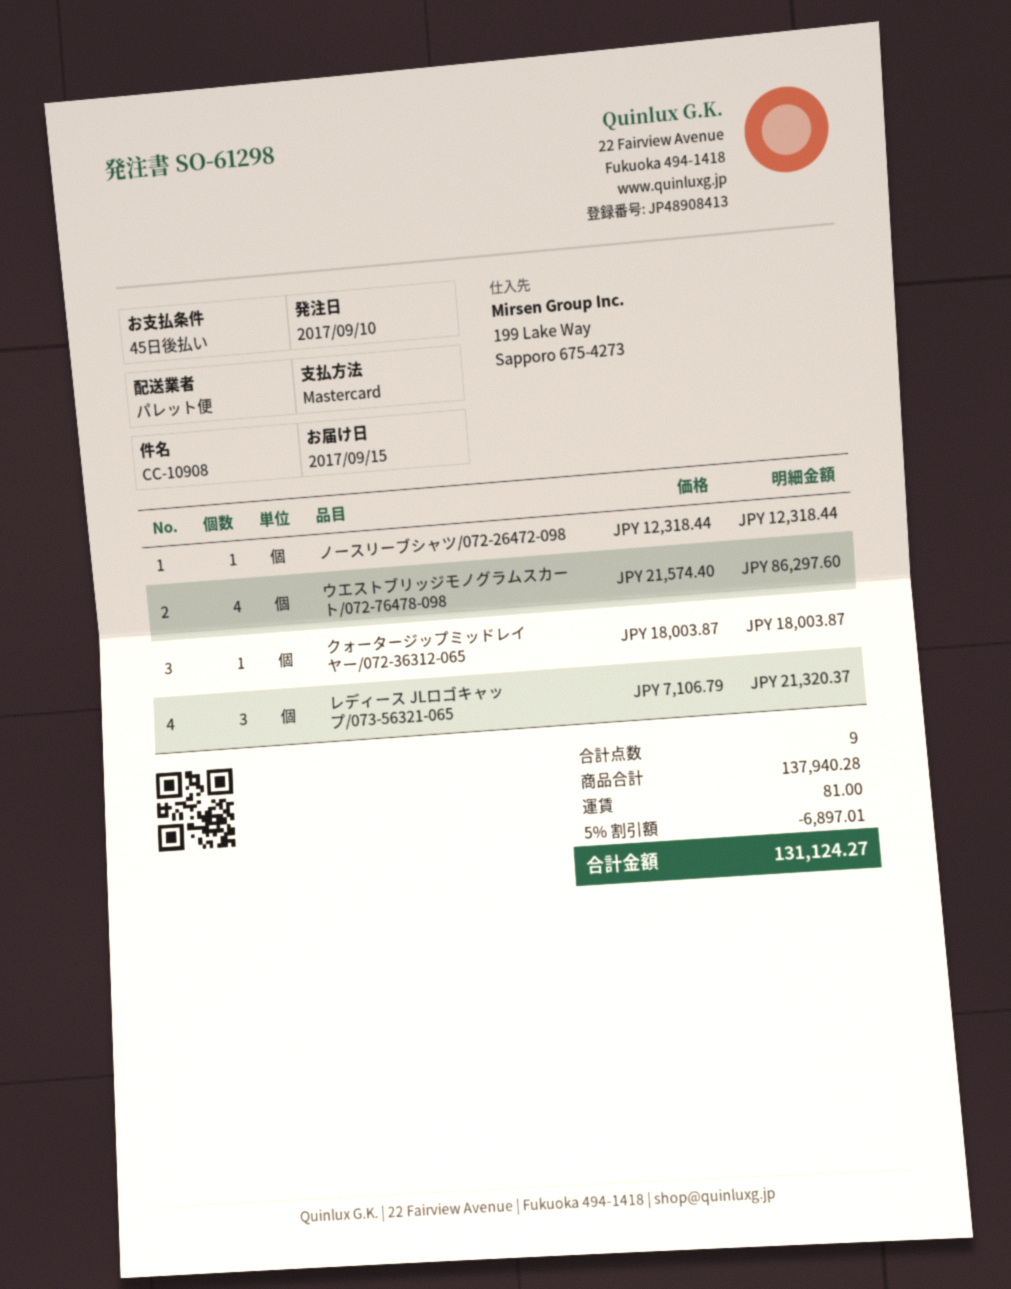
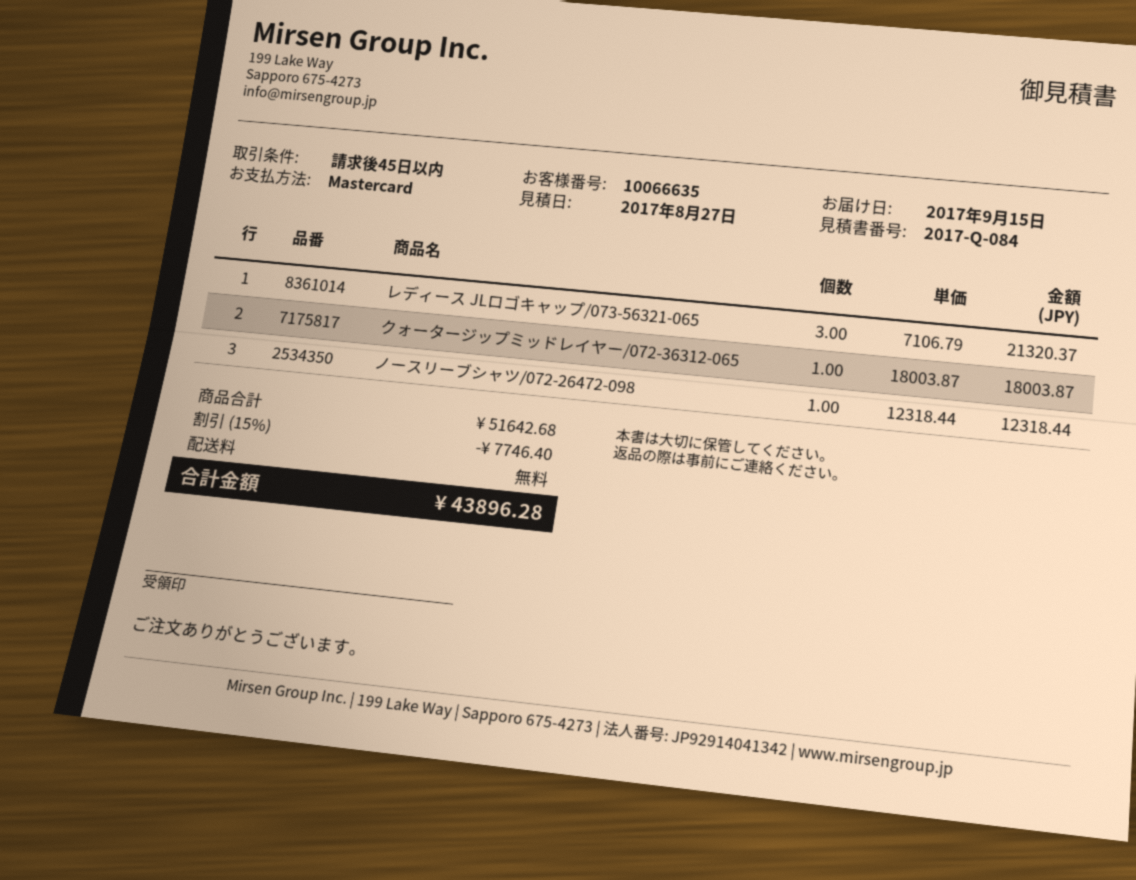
ウエストブリッジモノグラムスカート/072-76478-098: 4 x 21574.40 = 86297.60 -> none
subtotal: 137940.28 -> 51642.68
discount: 5% = 6897.01 -> 15% = 7746.40
shipping: 81.00 -> 0.00
total: 131124.27 -> 43896.28

